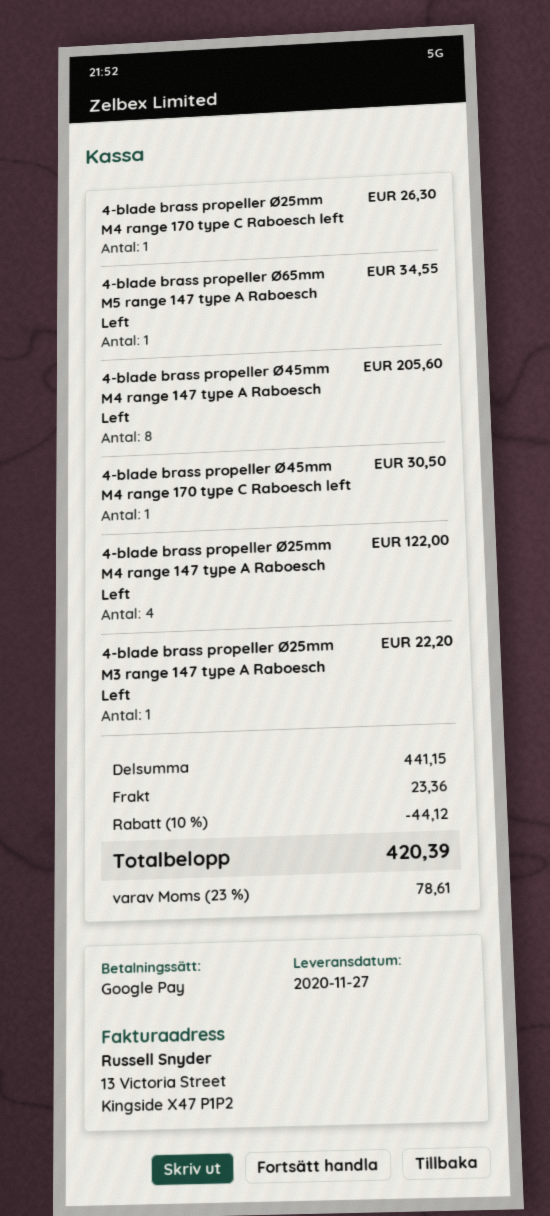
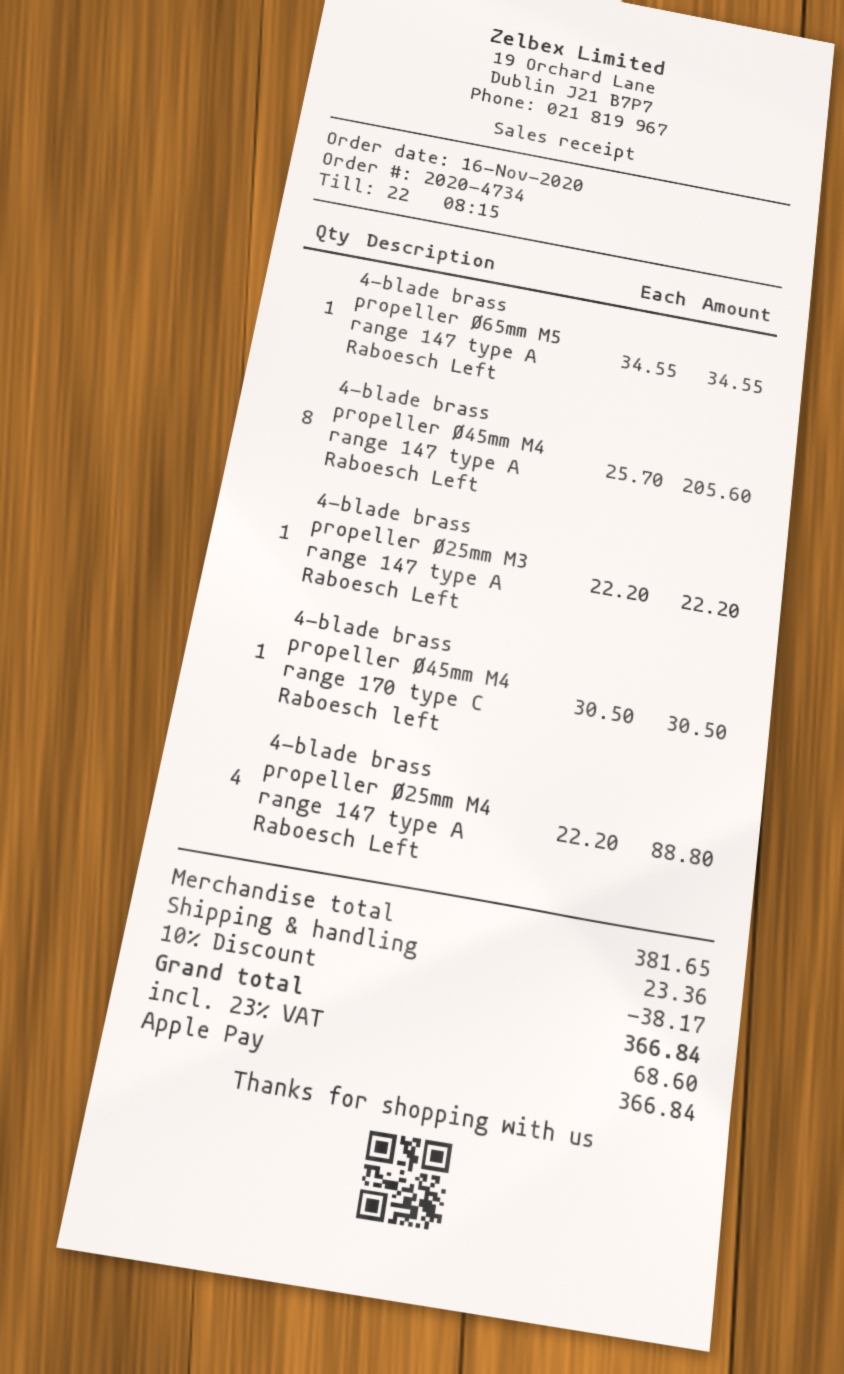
payment method: Google Pay -> Apple Pay
4-blade brass propeller Ø25mm M4 range 170 type C Raboesch left: 1 for 26.30 -> none
4-blade brass propeller Ø25mm M4 range 147 type A Raboesch Left: 4 for 122.00 -> 4 for 88.80
subtotal: 441.15 -> 381.65
discount: 10% = 44.12 -> 10% = 38.17
tax: 23% = 78.61 -> 23% = 68.60
total: 420.39 -> 366.84

